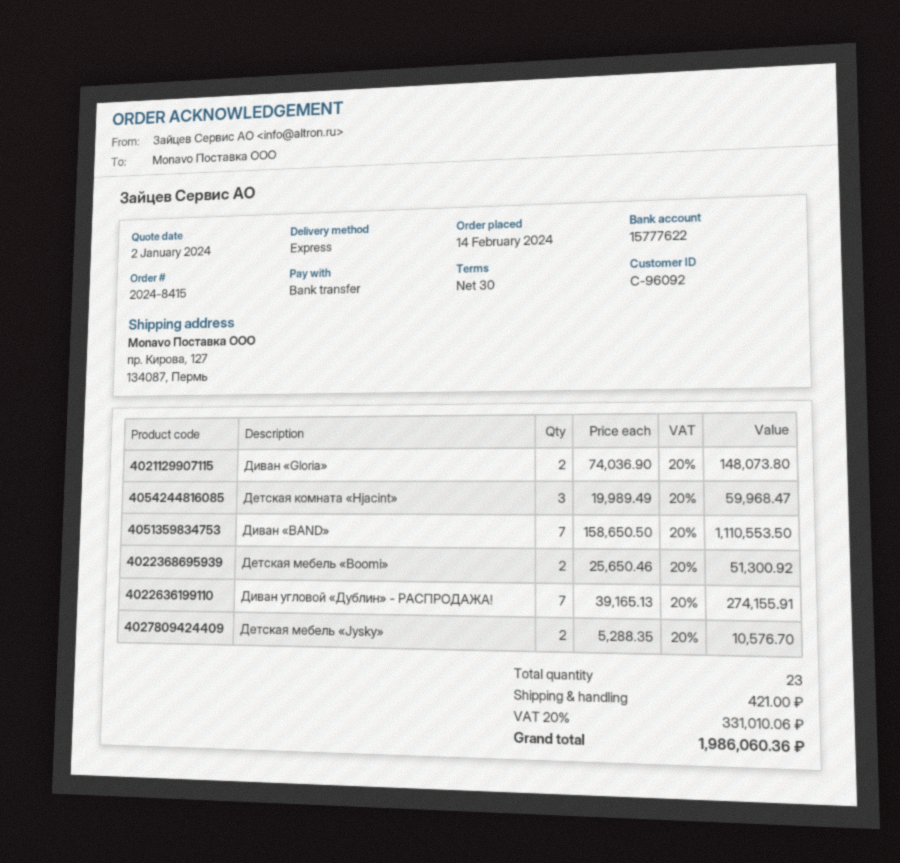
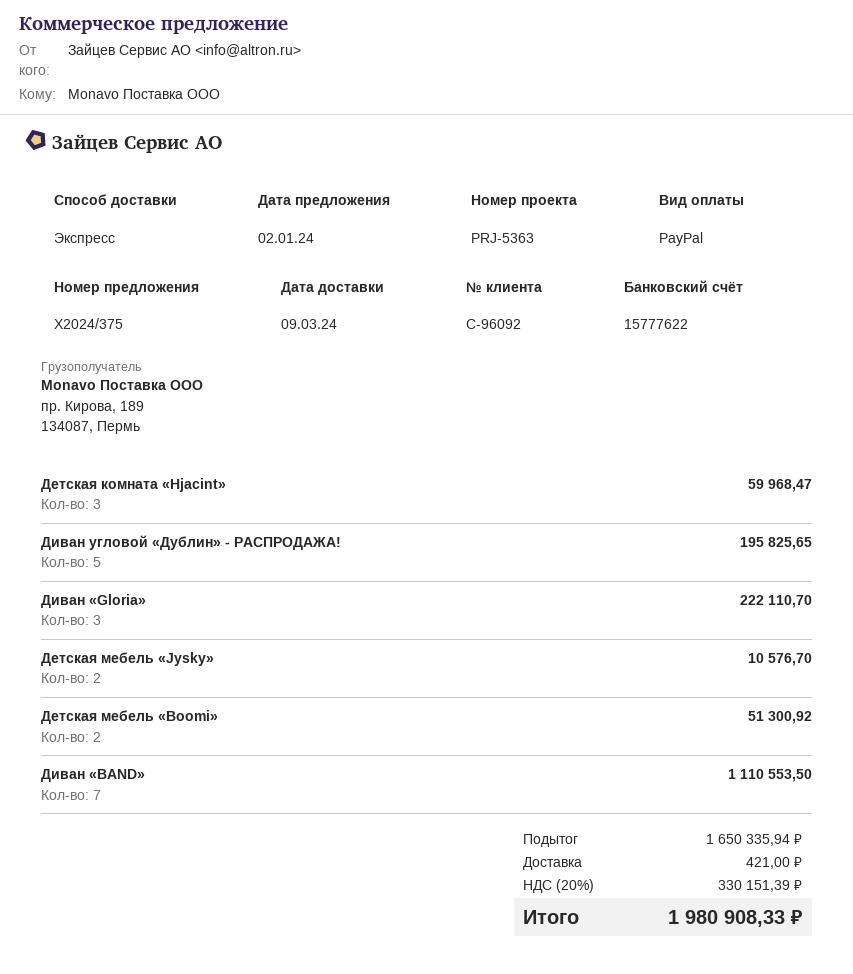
payment method: bank transfer -> PayPal
ship to: пр. Кирова, 127, 134087, Пермь -> пр. Кирова, 189, 134087, Пермь
Диван «Gloria»: 2 for 148073.80 -> 3 for 222110.70
Диван угловой «Дублин» - РАСПРОДАЖА!: 7 for 274155.91 -> 5 for 195825.65
tax: 20% = 331010.06 -> 20% = 330151.39
total: 1986060.36 -> 1980908.33

